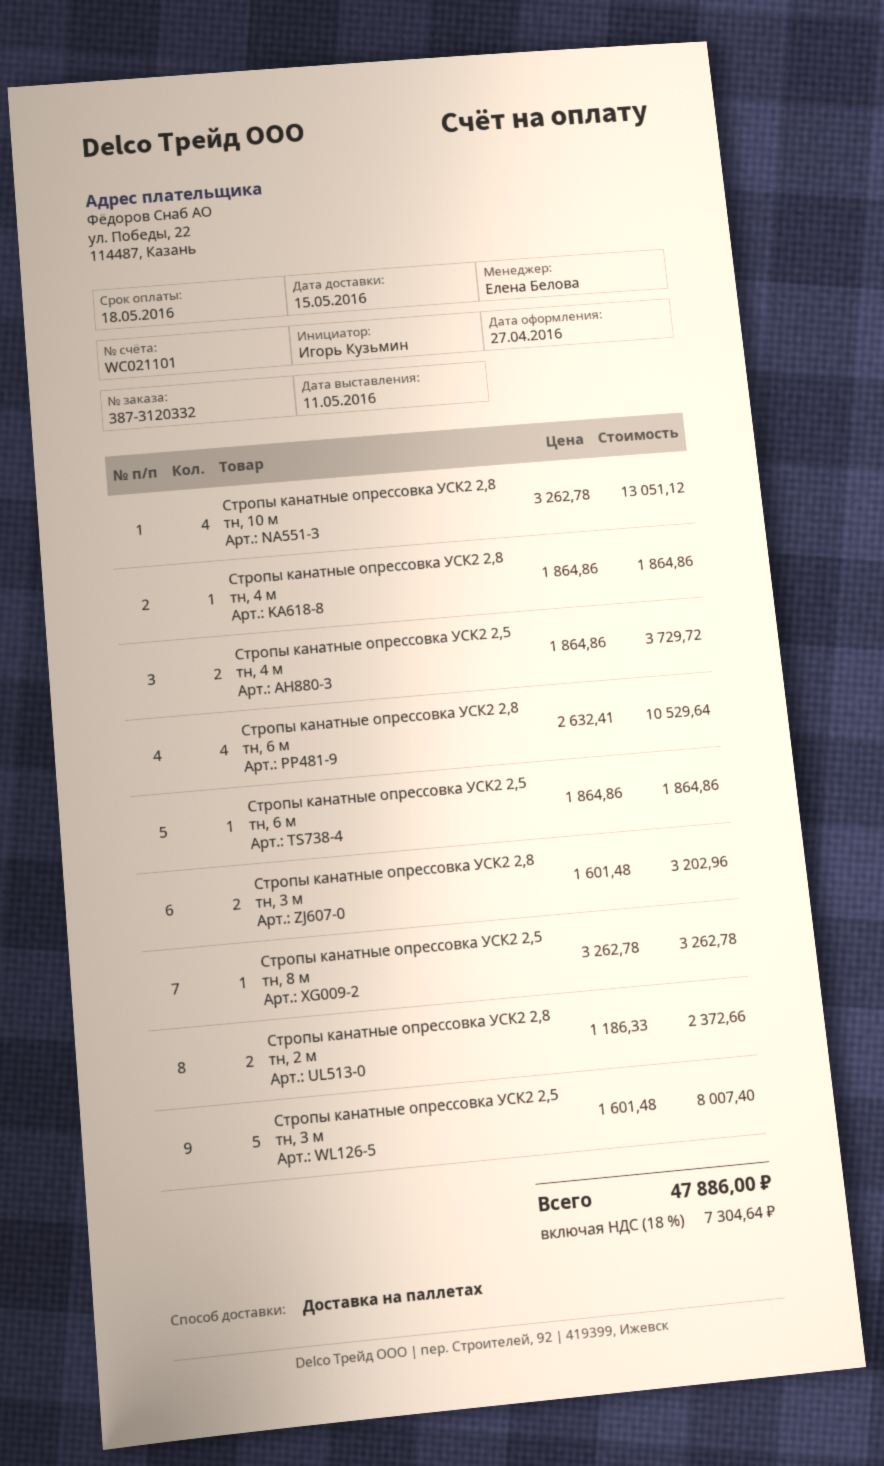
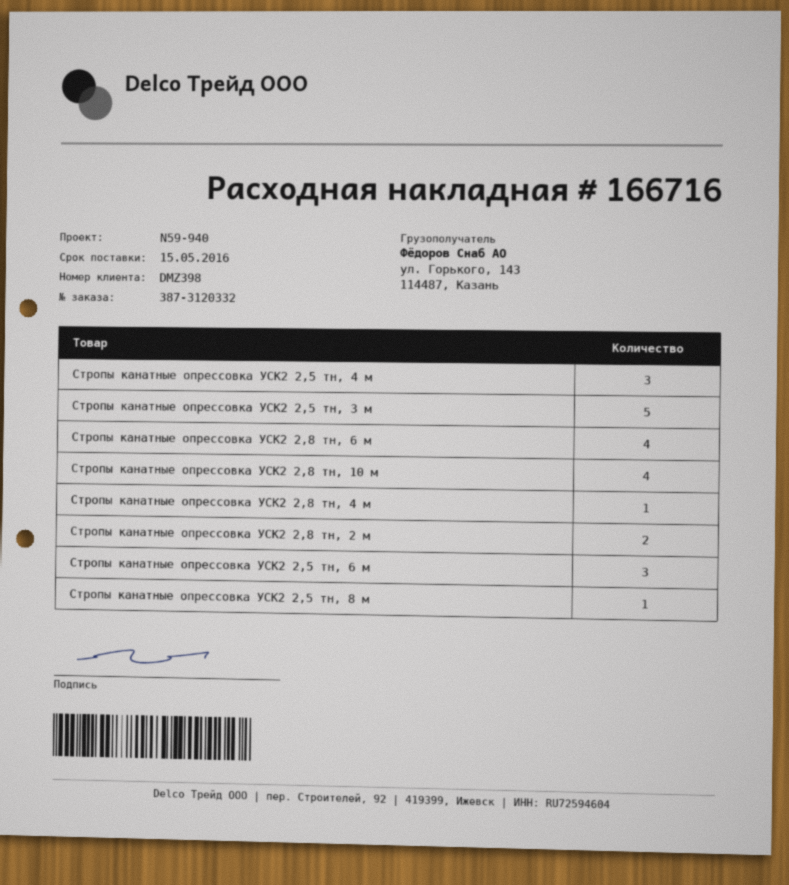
Стропы канатные опрессовка УСК2 2,5 тн, 4 м: 2 -> 3
Стропы канатные опрессовка УСК2 2,5 тн, 6 м: 1 -> 3
Стропы канатные опрессовка УСК2 2,8 тн, 3 м: 2 -> none

